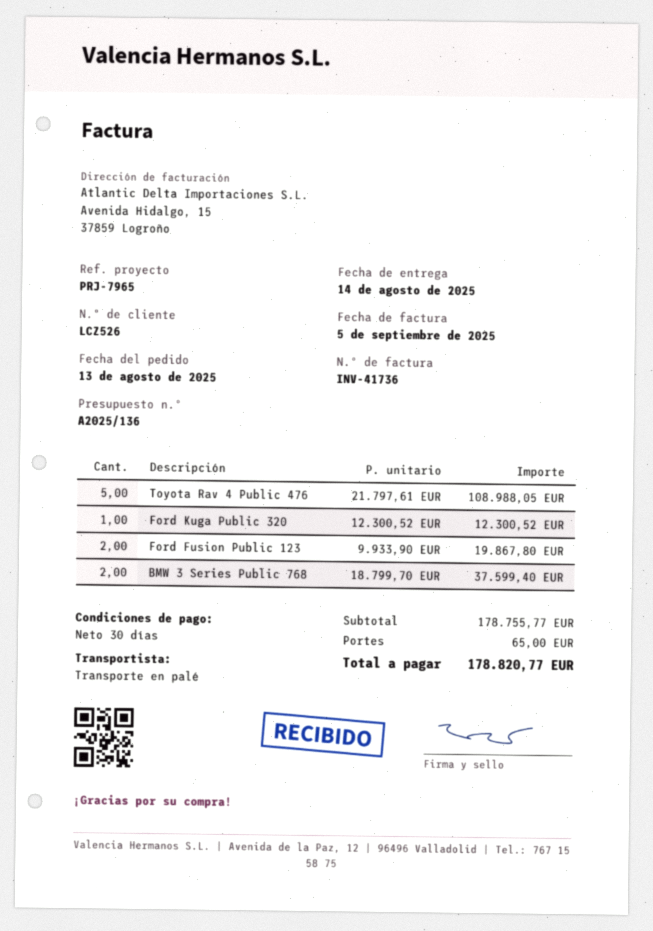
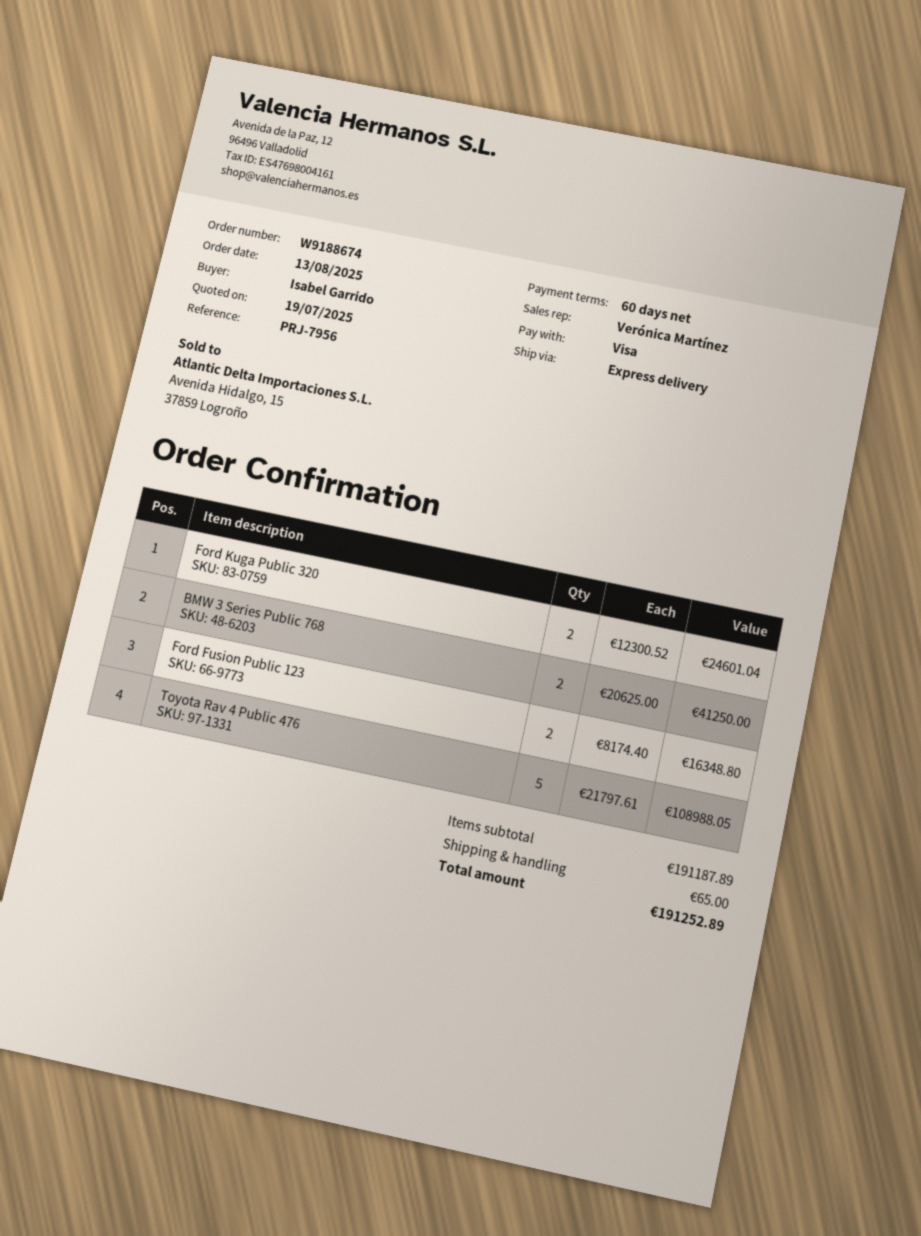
payment terms: 30 days -> 60 days
reference: PRJ-7965 -> PRJ-7956
shipping method: pallet freight -> express
Ford Kuga Public 320: 1 x 12300.52 = 12300.52 -> 2 x 12300.52 = 24601.04
Ford Fusion Public 123: 2 x 9933.90 = 19867.80 -> 2 x 8174.40 = 16348.80
BMW 3 Series Public 768: 2 x 18799.70 = 37599.40 -> 2 x 20625.00 = 41250.00
subtotal: 178755.77 -> 191187.89
total: 178820.77 -> 191252.89

